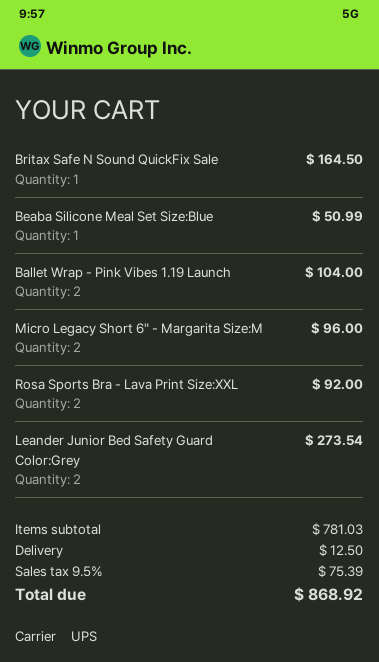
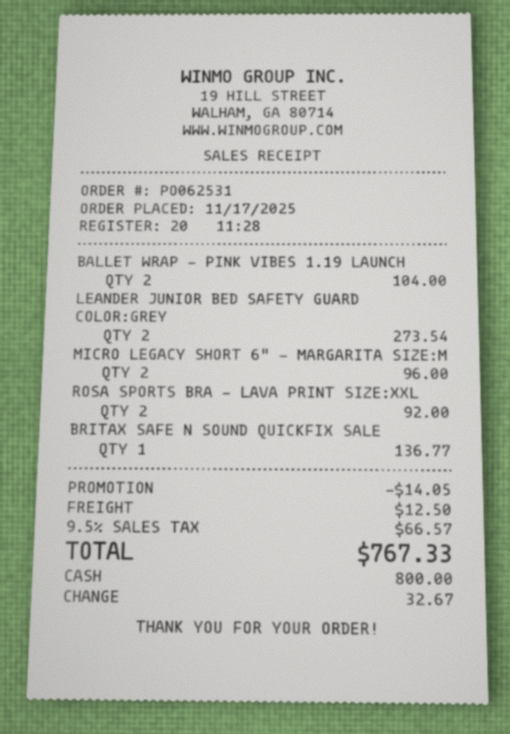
Britax Safe N Sound QuickFix Sale: 1 for 164.50 -> 1 for 136.77
Beaba Silicone Meal Set Size:Blue: 1 for 50.99 -> none
discount: none -> 14.05
tax: 9.5% = 75.39 -> 9.5% = 66.57
total: 868.92 -> 767.33

